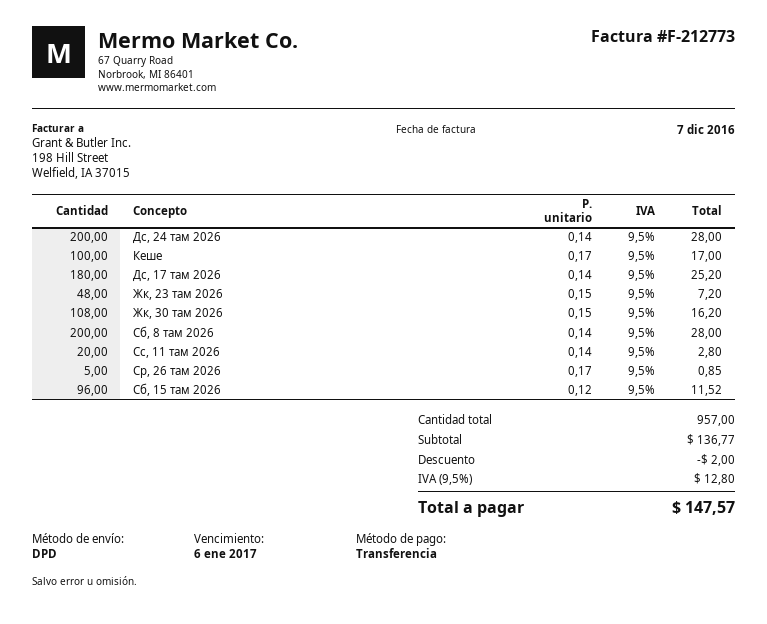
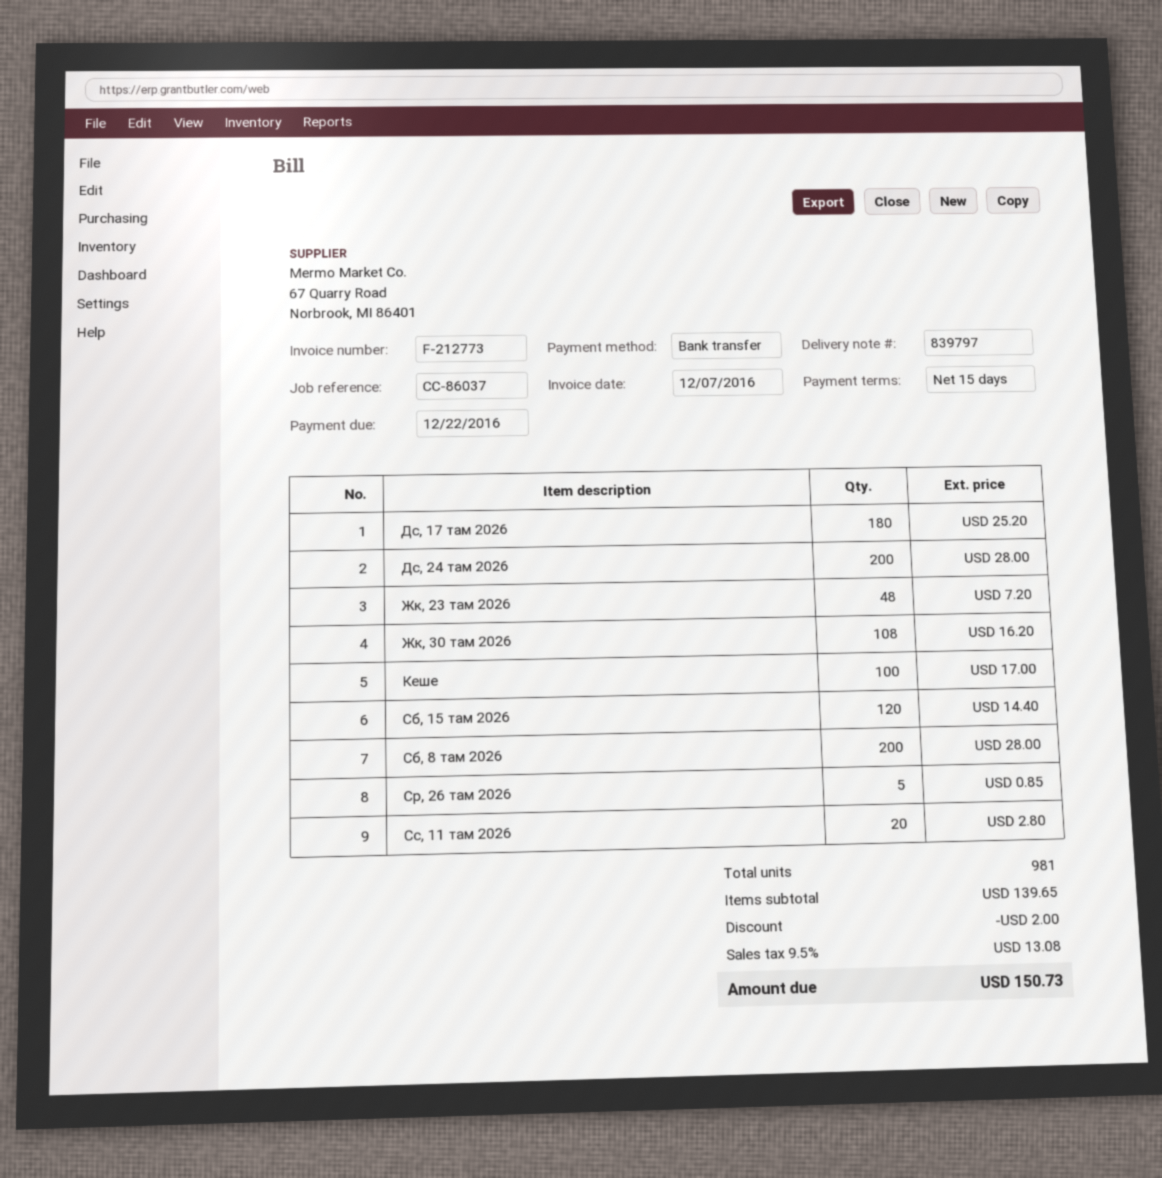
due date: 2017-01-06 -> 2016-12-22
Сб, 15 там 2026: 96 for 11.52 -> 120 for 14.40
total quantity: 957 -> 981
subtotal: 136.77 -> 139.65
tax: 9.5% = 12.80 -> 9.5% = 13.08
total: 147.57 -> 150.73

